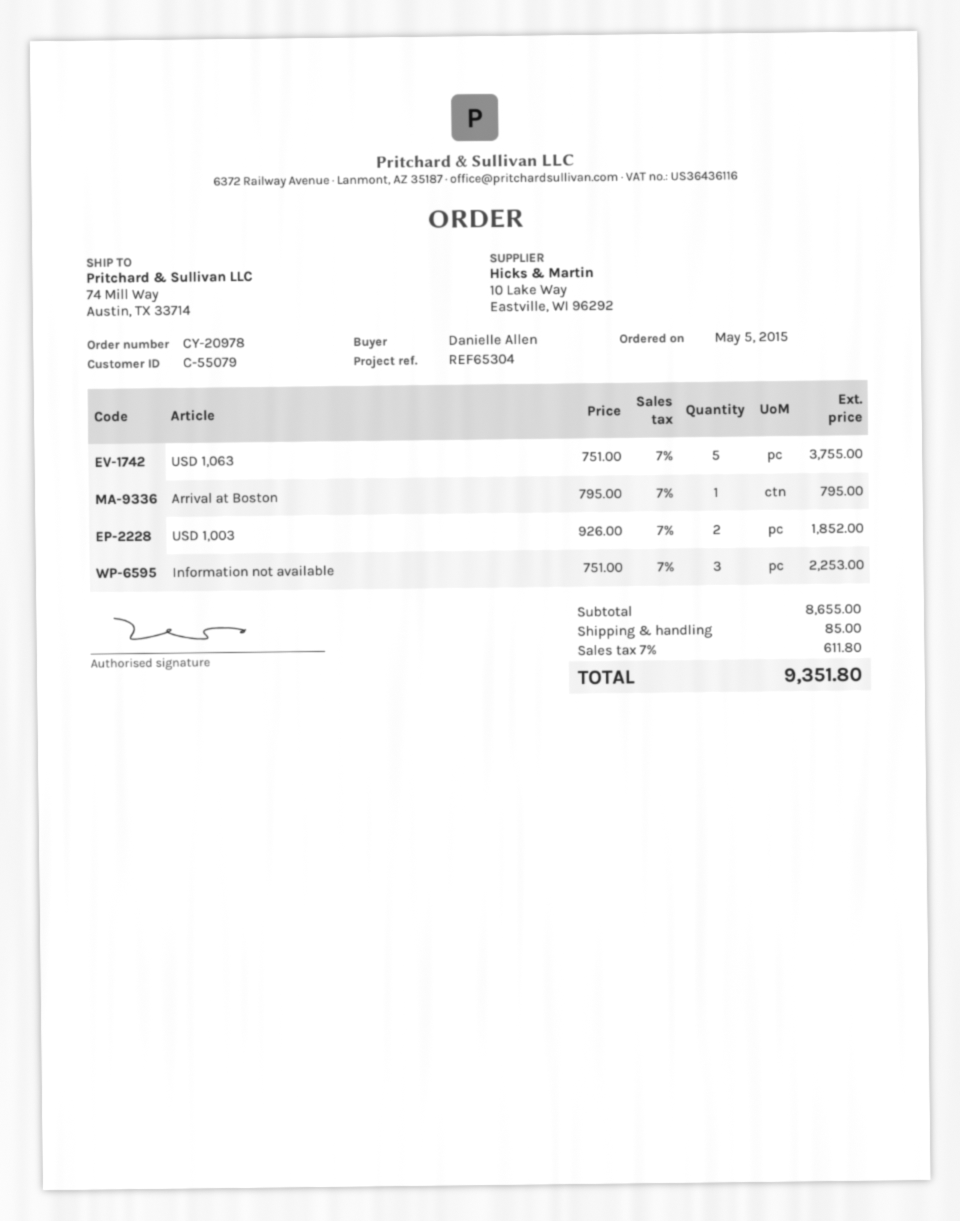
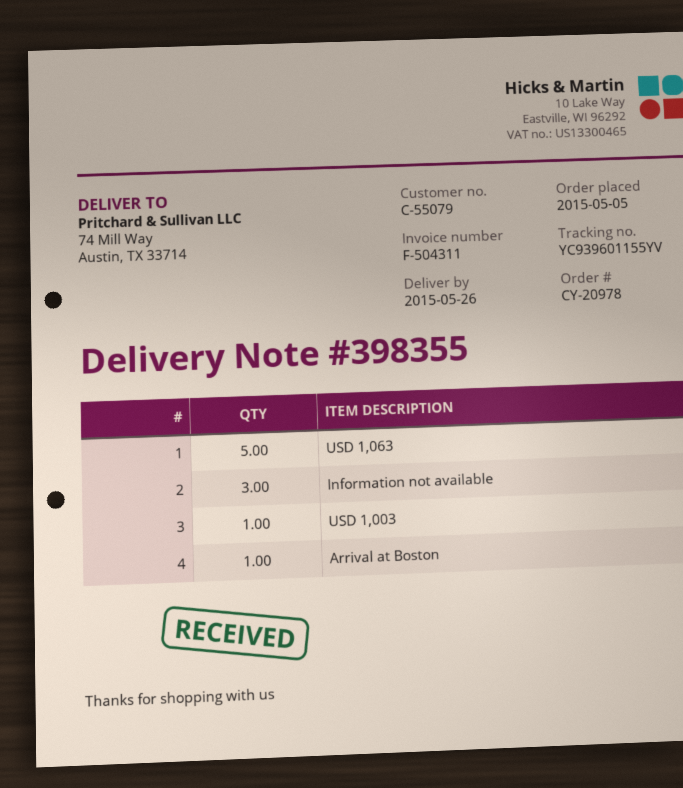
USD 1,003: 2 -> 1

